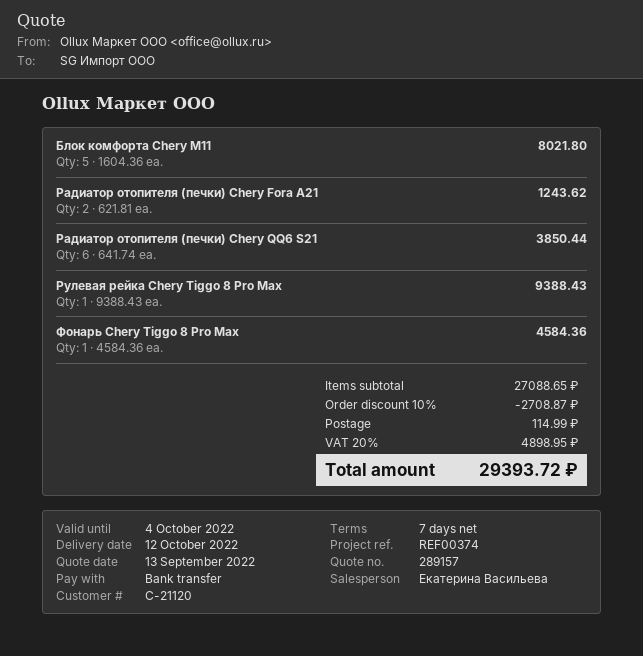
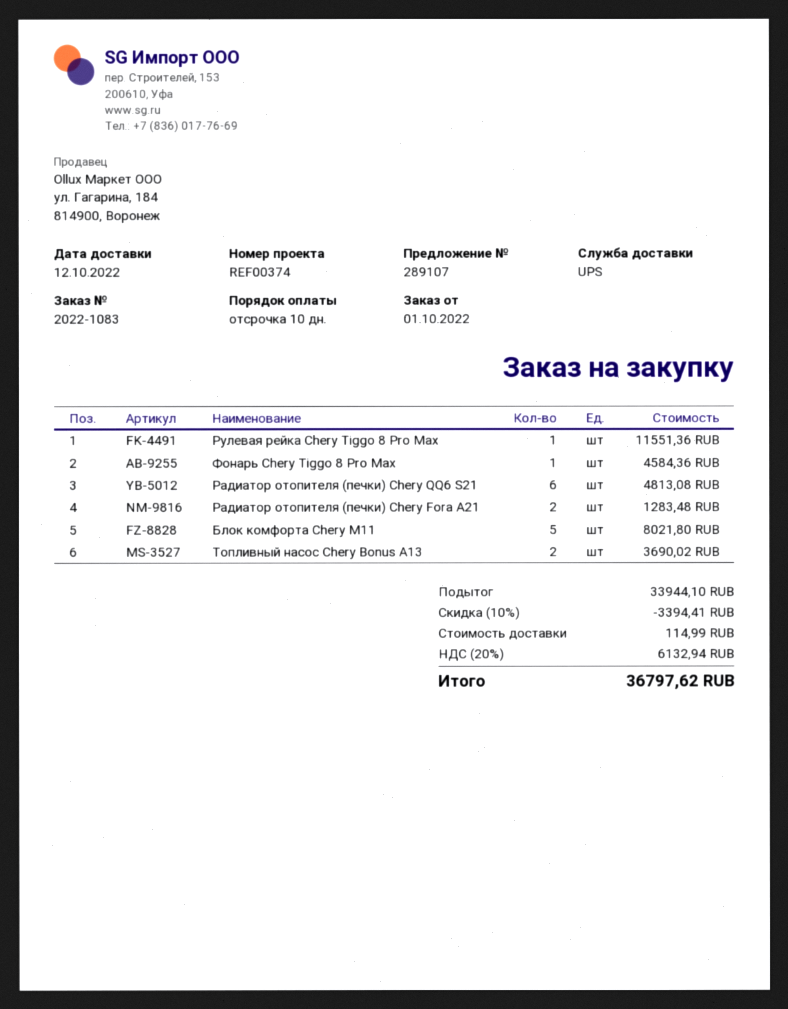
quote number: 289157 -> 289107
payment terms: 7 days -> 10 days
Радиатор отопителя (печки) Chery Fora A21: 2 for 1243.62 -> 2 for 1283.48
Радиатор отопителя (печки) Chery QQ6 S21: 6 for 3850.44 -> 6 for 4813.08
Рулевая рейка Chery Tiggo 8 Pro Max: 1 for 9388.43 -> 1 for 11551.36
Топливный насос Chery Bonus A13: none -> 2 for 3690.02
subtotal: 27088.65 -> 33944.10
discount: 10% = 2708.87 -> 10% = 3394.41
tax: 20% = 4898.95 -> 20% = 6132.94
total: 29393.72 -> 36797.62

